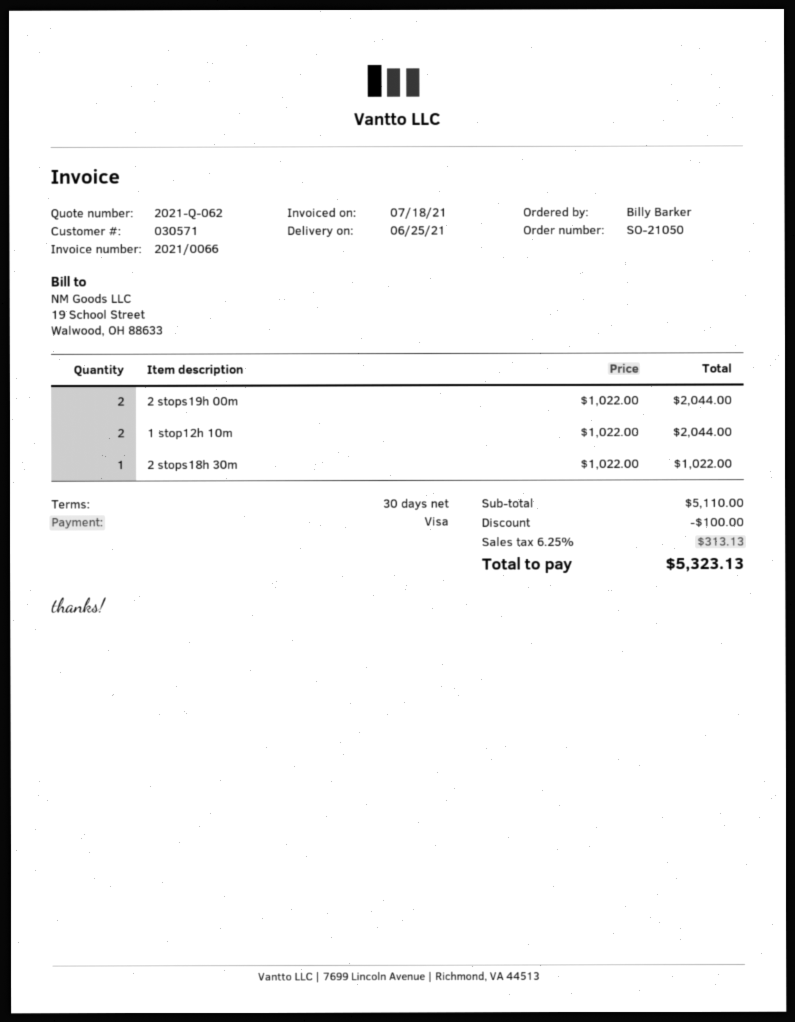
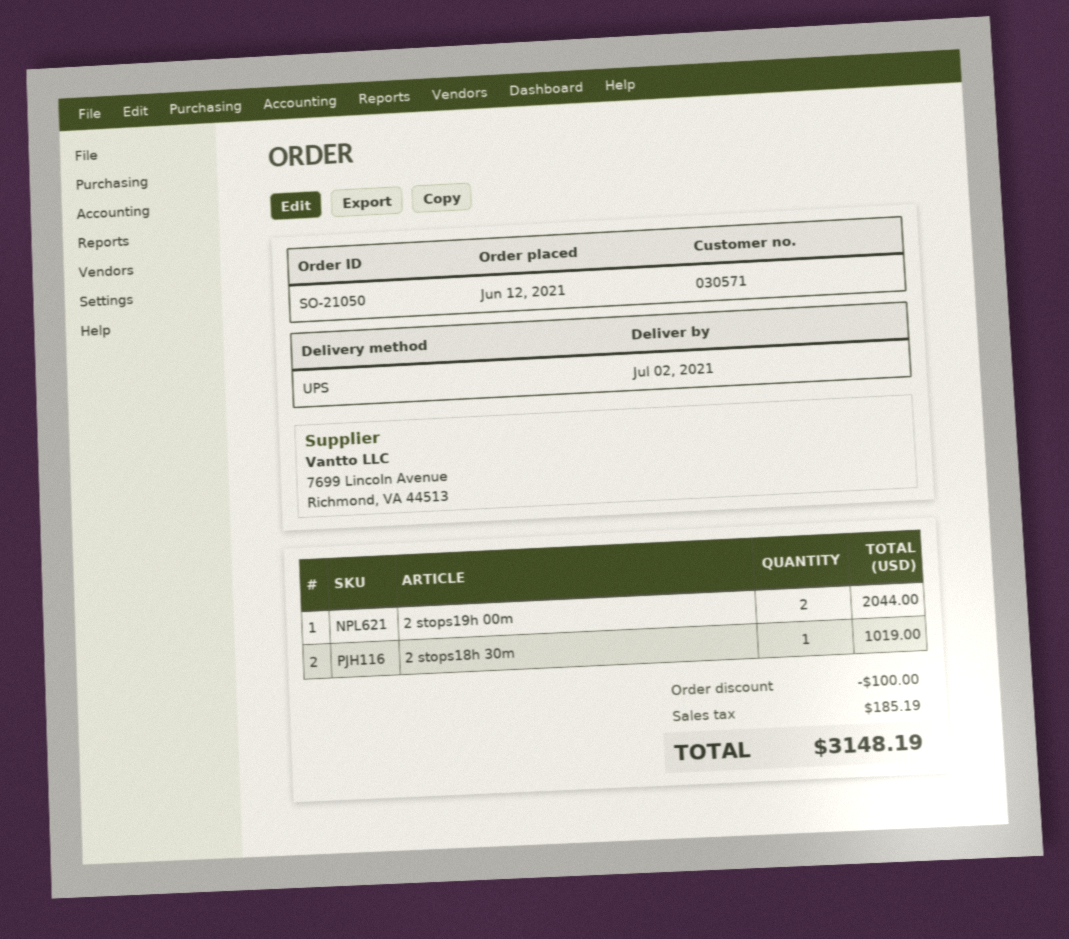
delivery date: 2021-06-25 -> 2021-07-02
1 stop12h 10m: 2 for 2044.00 -> none
2 stops18h 30m: 1 for 1022.00 -> 1 for 1019.00
tax: 313.13 -> 185.19
total: 5323.13 -> 3148.19

